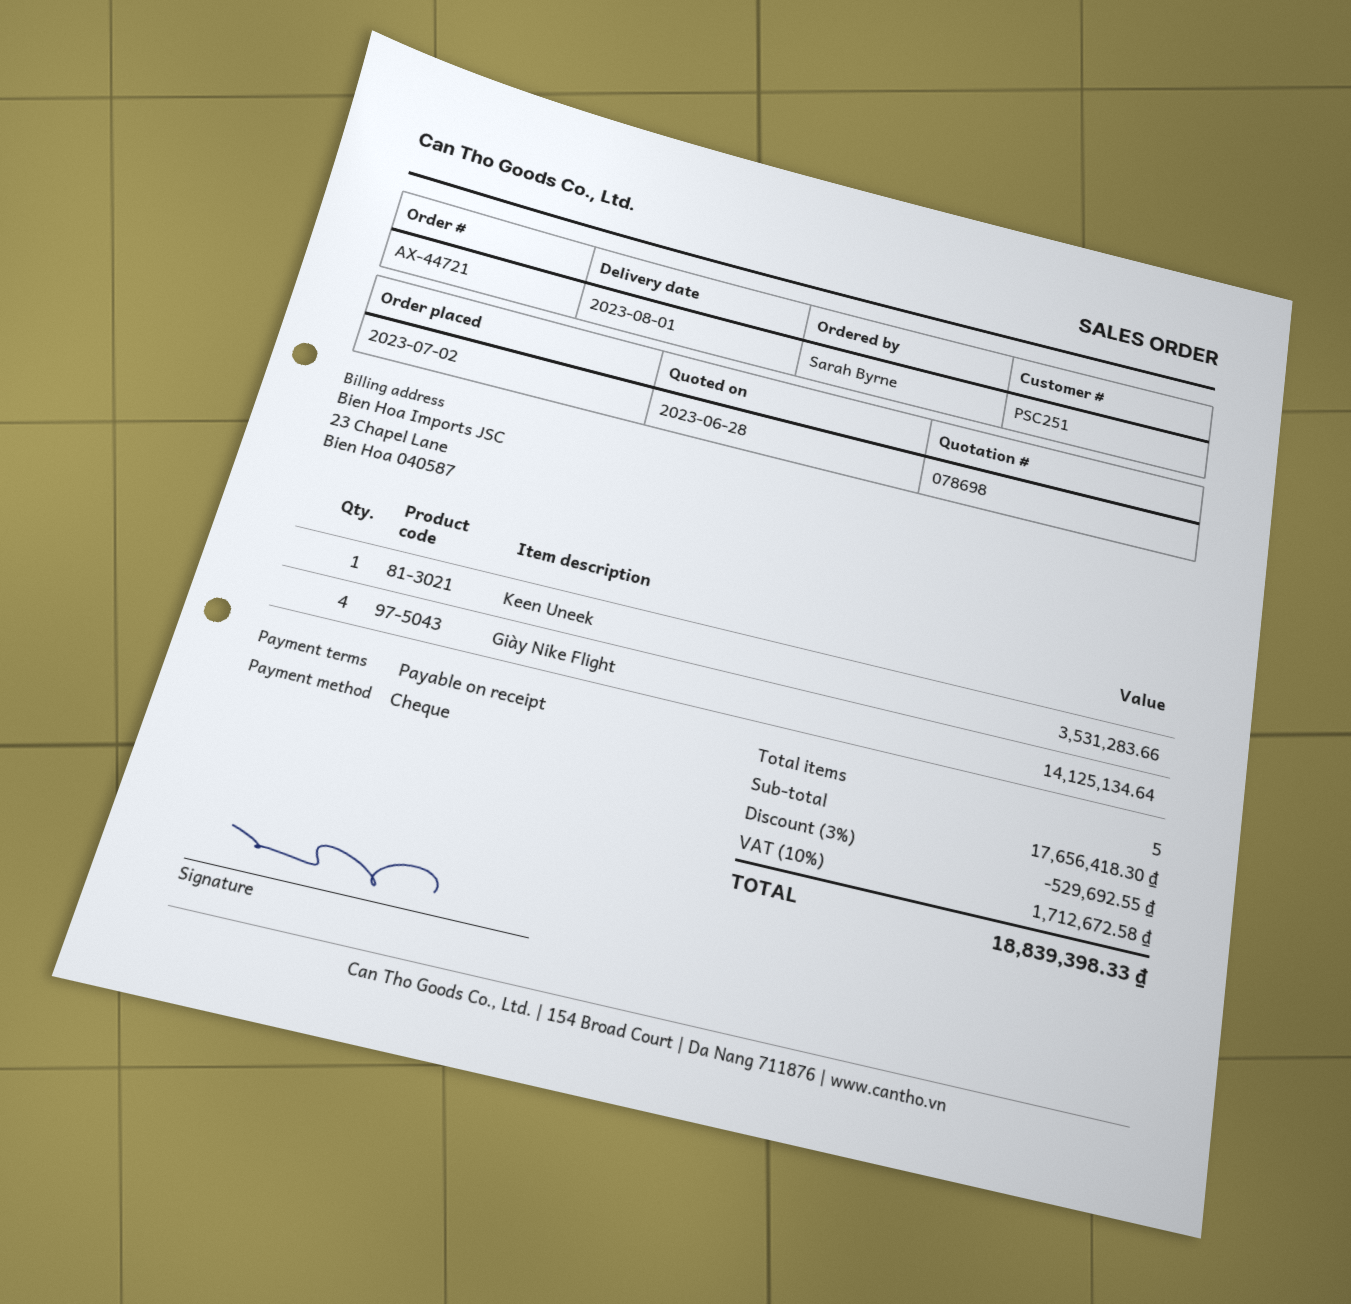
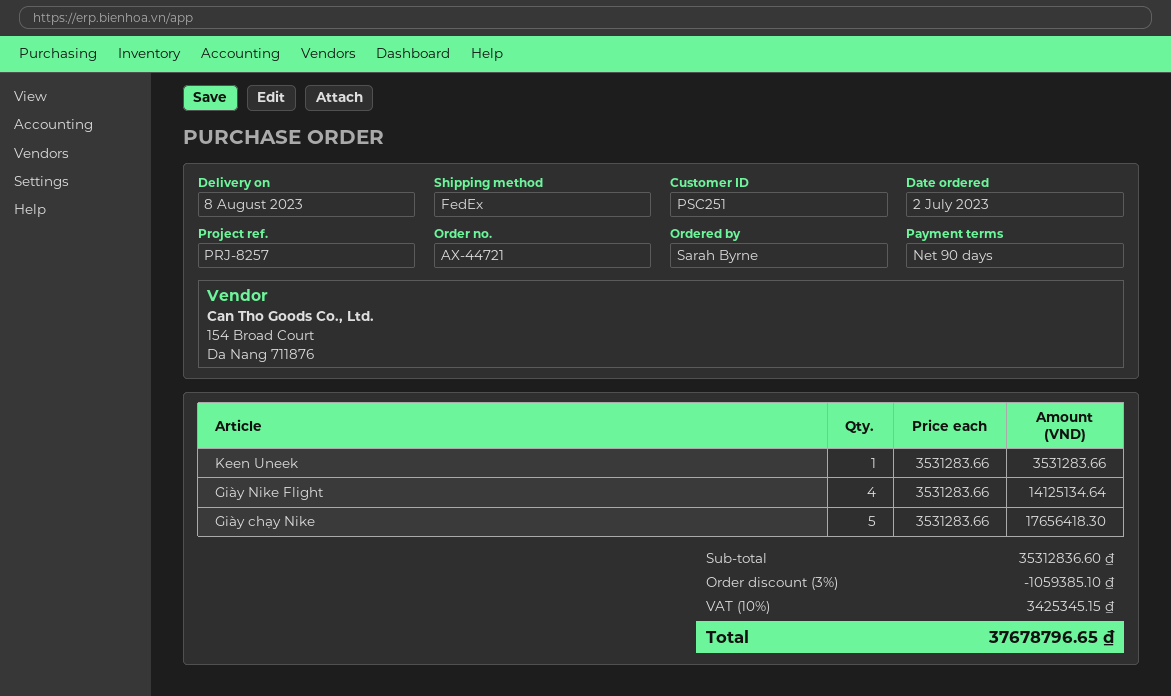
delivery date: 2023-08-01 -> 2023-08-08
payment terms: on receipt -> 90 days
Giày chạy Nike: none -> 5 for 17656418.30
subtotal: 17656418.30 -> 35312836.60
discount: 3% = 529692.55 -> 3% = 1059385.10
tax: 10% = 1712672.58 -> 10% = 3425345.15
total: 18839398.33 -> 37678796.65

